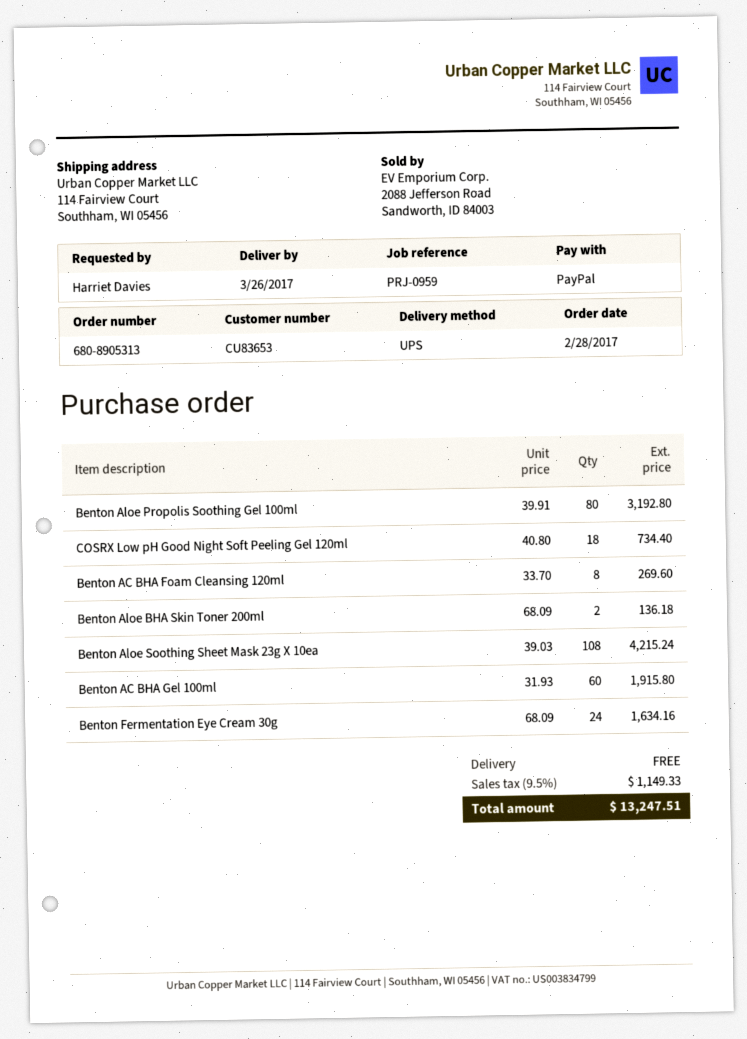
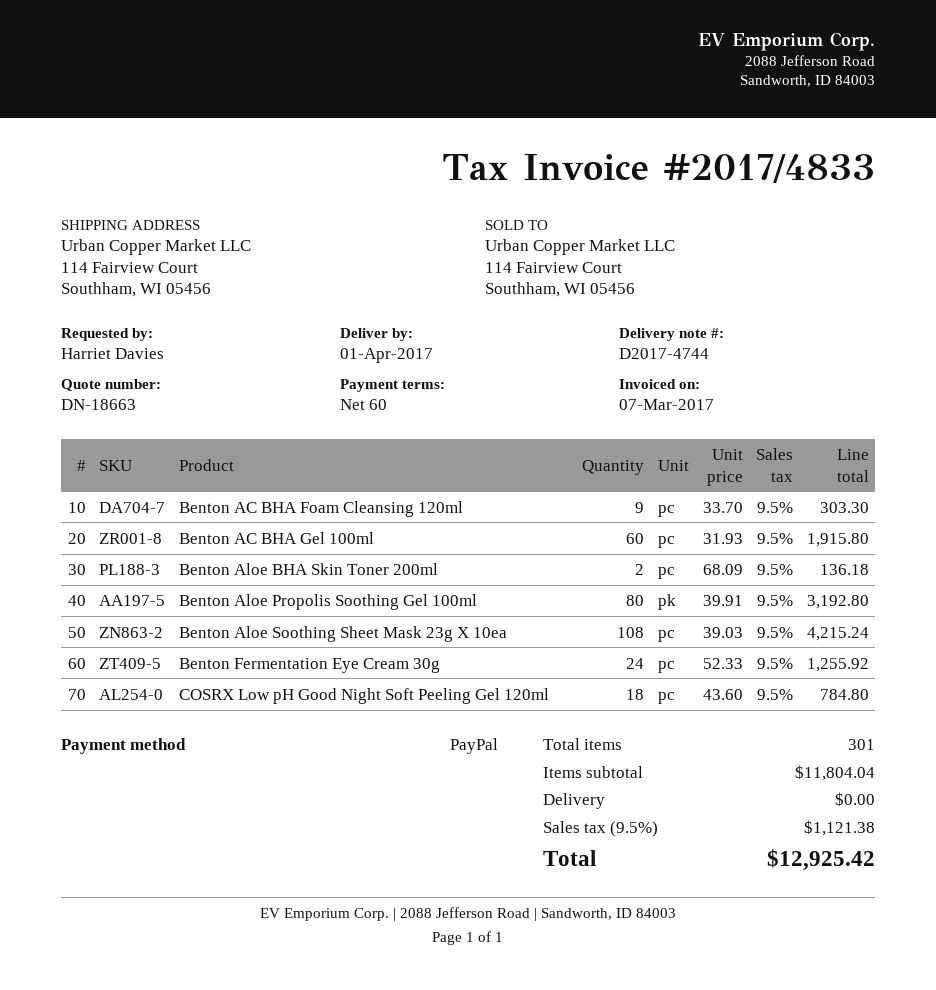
delivery date: 2017-03-26 -> 2017-04-01
COSRX Low pH Good Night Soft Peeling Gel 120ml: 18 x 40.80 = 734.40 -> 18 x 43.60 = 784.80
Benton AC BHA Foam Cleansing 120ml: 8 x 33.70 = 269.60 -> 9 x 33.70 = 303.30
Benton Fermentation Eye Cream 30g: 24 x 68.09 = 1634.16 -> 24 x 52.33 = 1255.92
tax: 9.5% = 1149.33 -> 9.5% = 1121.38
total: 13247.51 -> 12925.42

